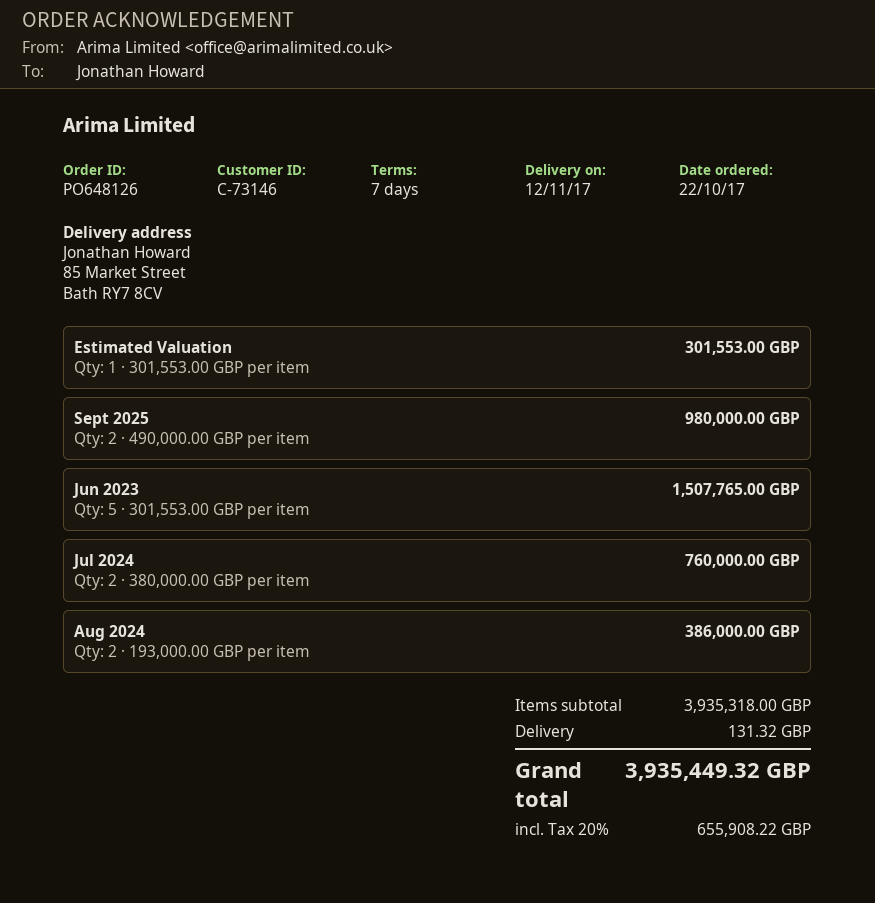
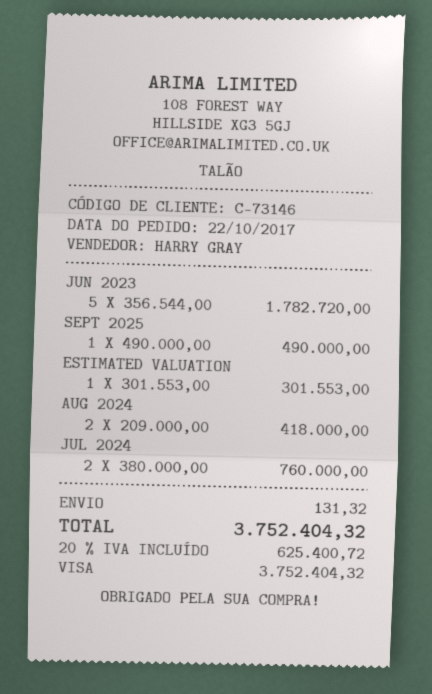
Sept 2025: 2 x 490000.00 = 980000.00 -> 1 x 490000.00 = 490000.00
Jun 2023: 5 x 301553.00 = 1507765.00 -> 5 x 356544.00 = 1782720.00
Aug 2024: 2 x 193000.00 = 386000.00 -> 2 x 209000.00 = 418000.00
tax: 20% = 655908.22 -> 20% = 625400.72
total: 3935449.32 -> 3752404.32

